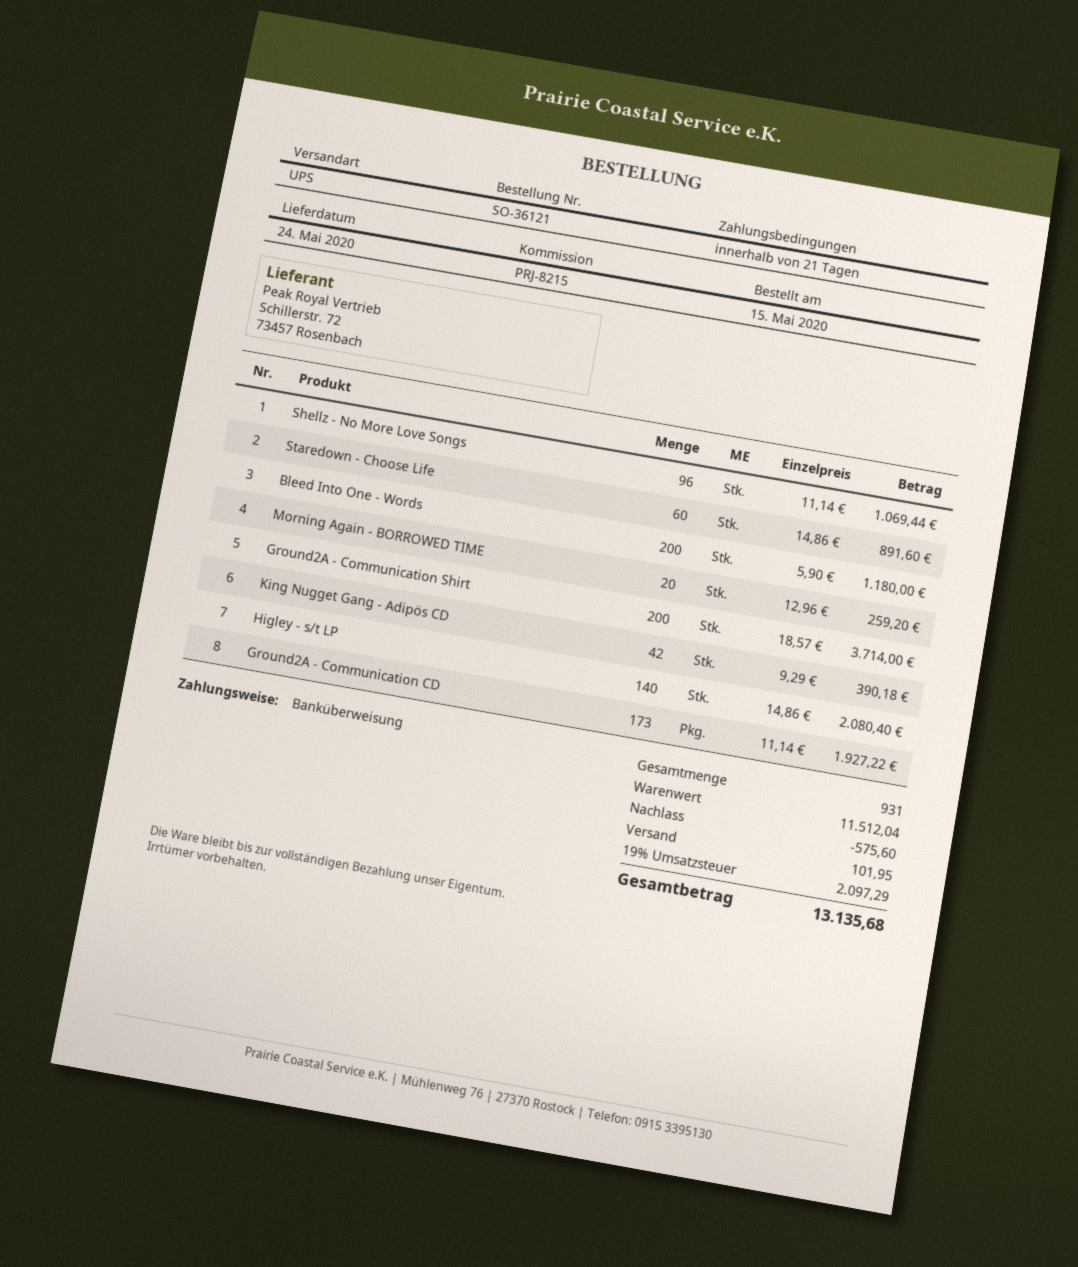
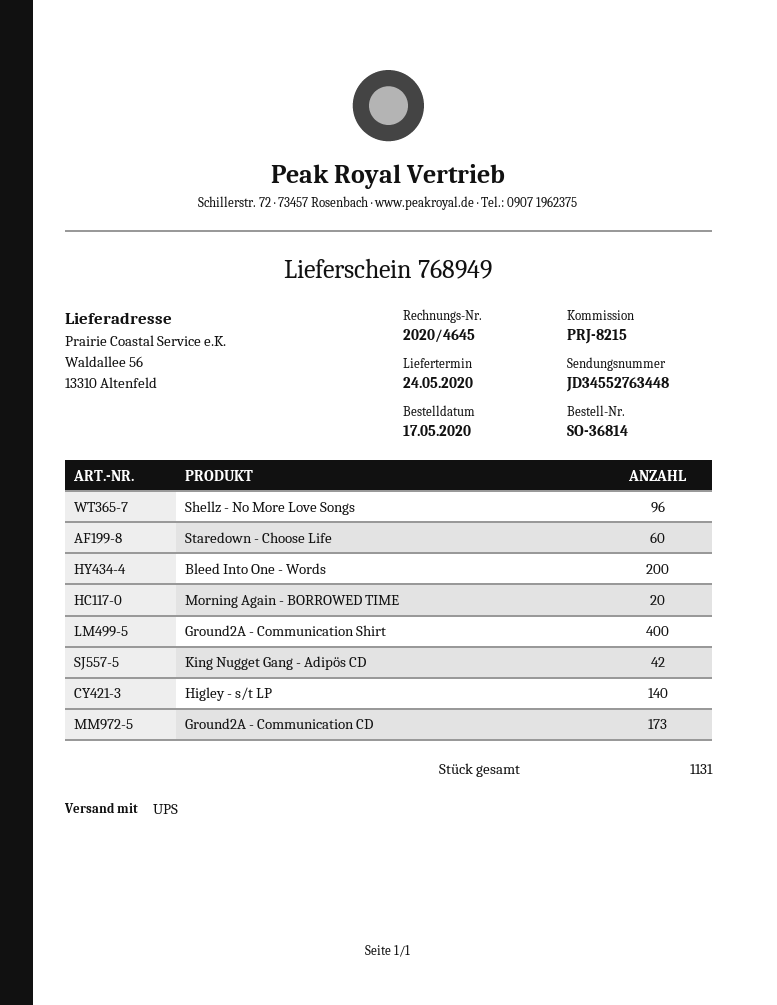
order number: SO-36121 -> SO-36814
order date: 2020-05-15 -> 2020-05-17
Ground2A - Communication Shirt: 200 -> 400
total quantity: 931 -> 1131

